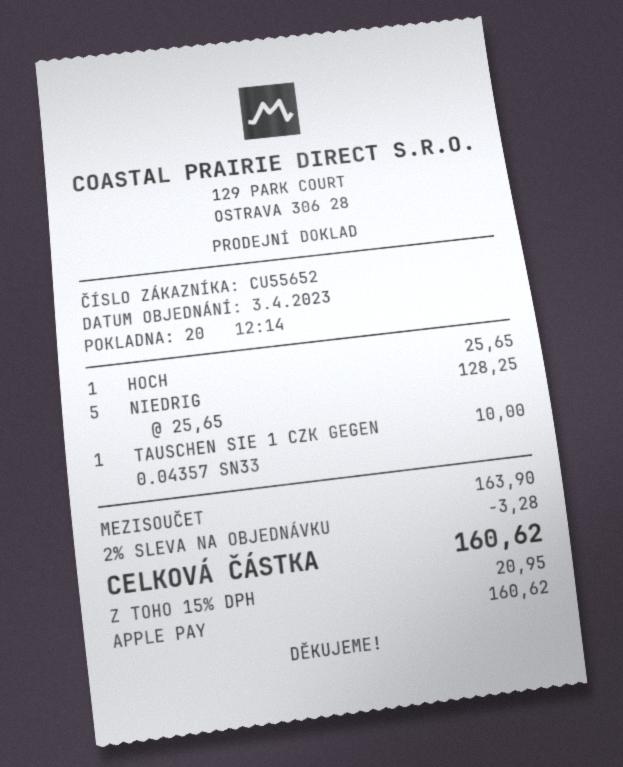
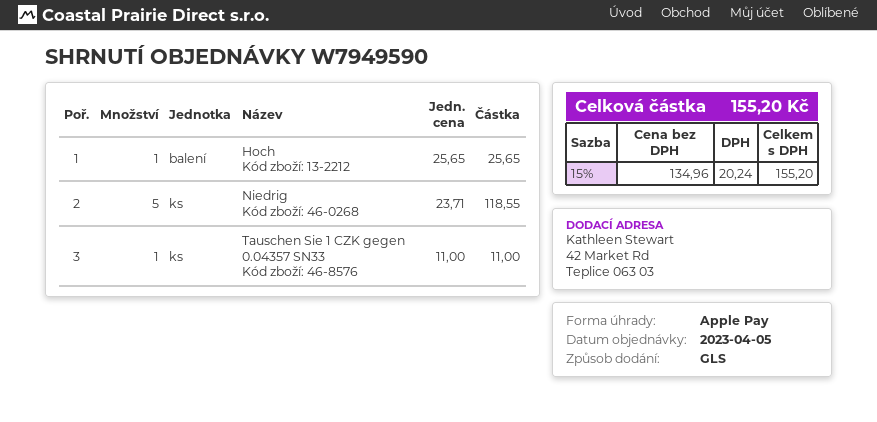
order date: 2023-04-03 -> 2023-04-05
NIEDRIG: 5 x 25.65 = 128.25 -> 5 x 23.71 = 118.55
TAUSCHEN SIE 1 CZK GEGEN 0.04357 SN33: 1 x 10.00 = 10.00 -> 1 x 11.00 = 11.00
discount: 2% = 3.28 -> none
tax: 15% = 20.95 -> 15% = 20.24
total: 160.62 -> 155.20

